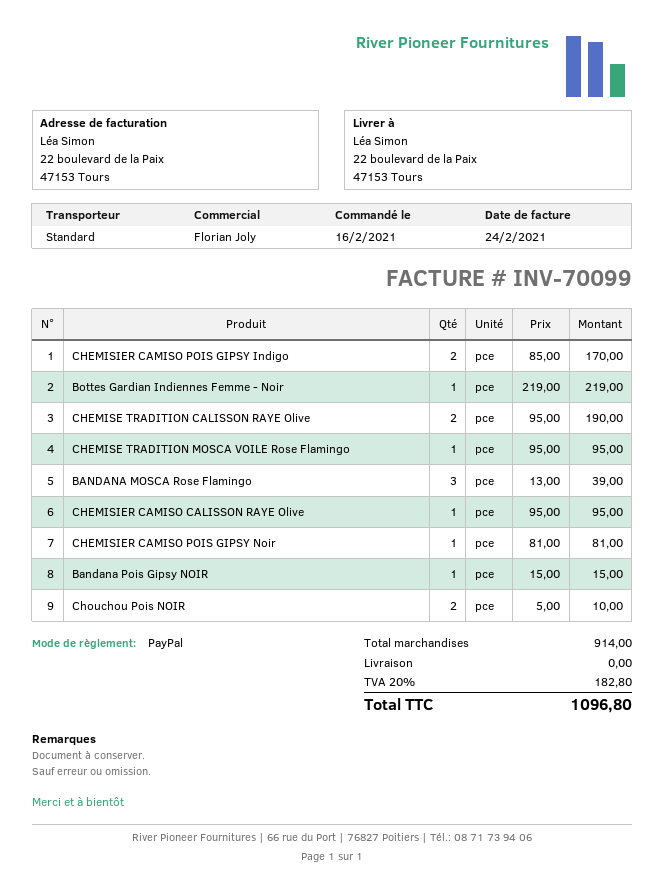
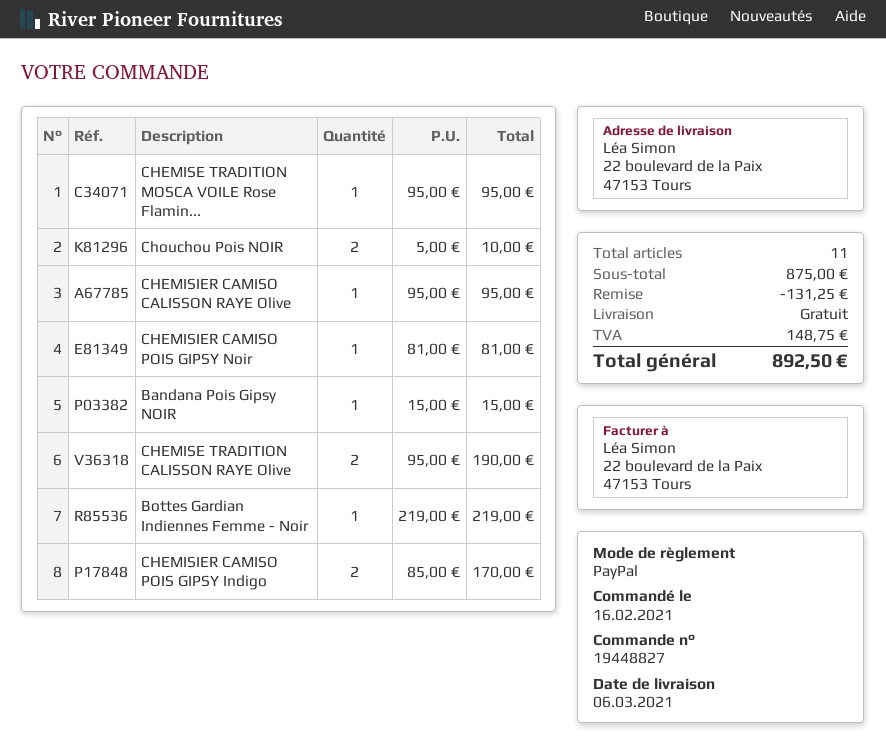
BANDANA MOSCA Rose Flamingo: 3 x 13.00 = 39.00 -> none
subtotal: 914.00 -> 875.00
discount: none -> 131.25
tax: 182.80 -> 148.75
total: 1096.80 -> 892.50

